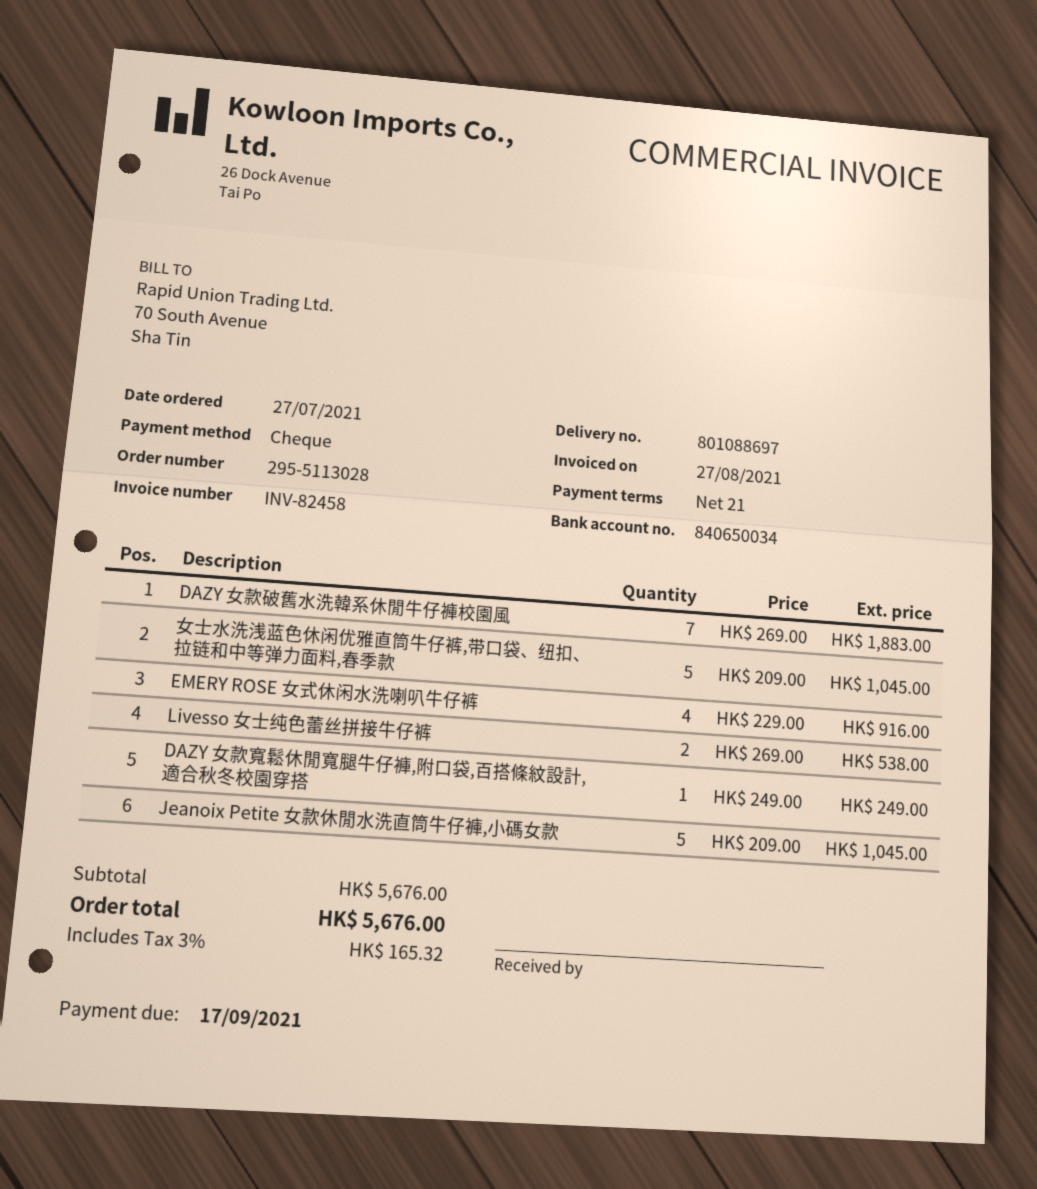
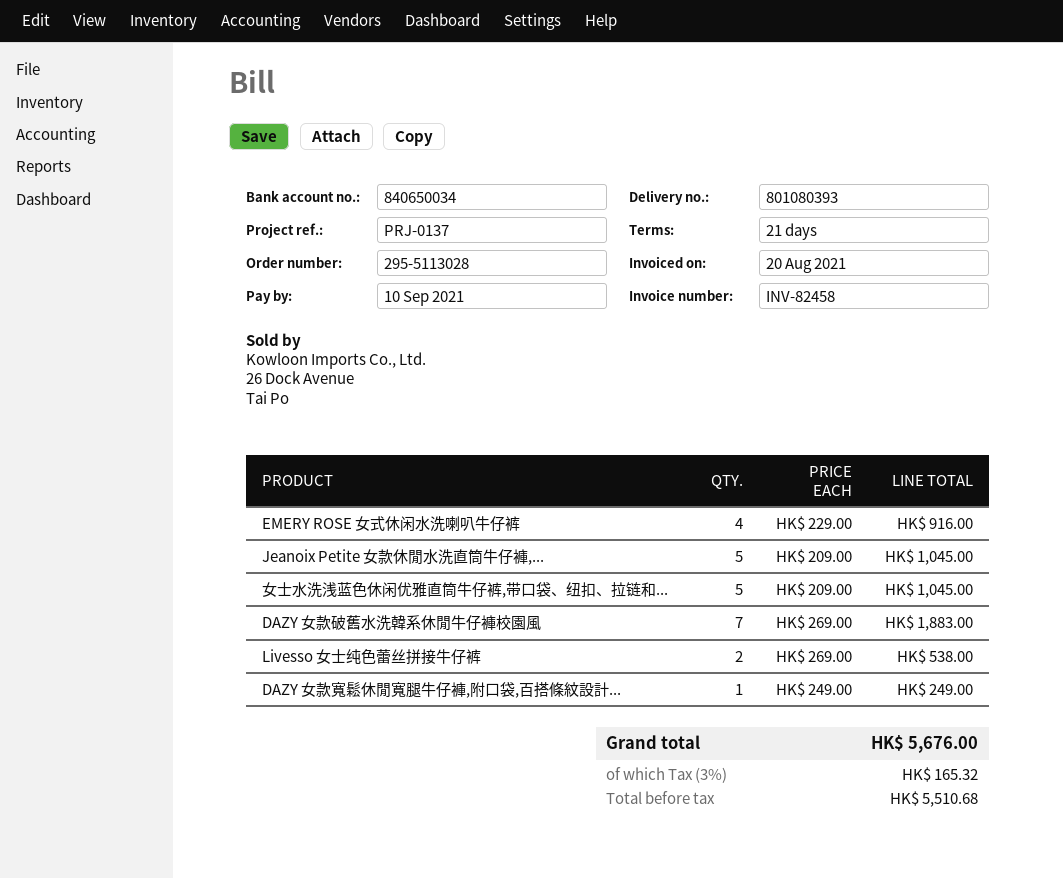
delivery note number: 801088697 -> 801080393
invoice date: 2021-08-27 -> 2021-08-20
due date: 2021-09-17 -> 2021-09-10

